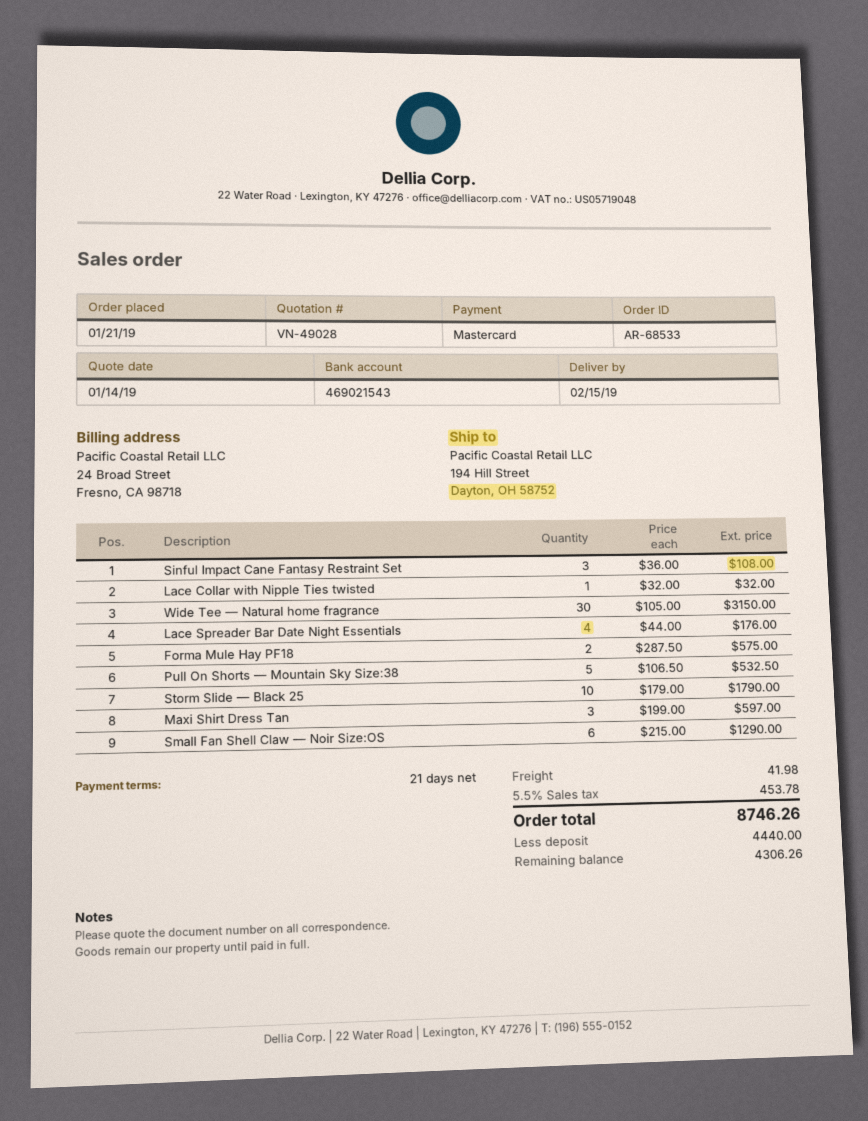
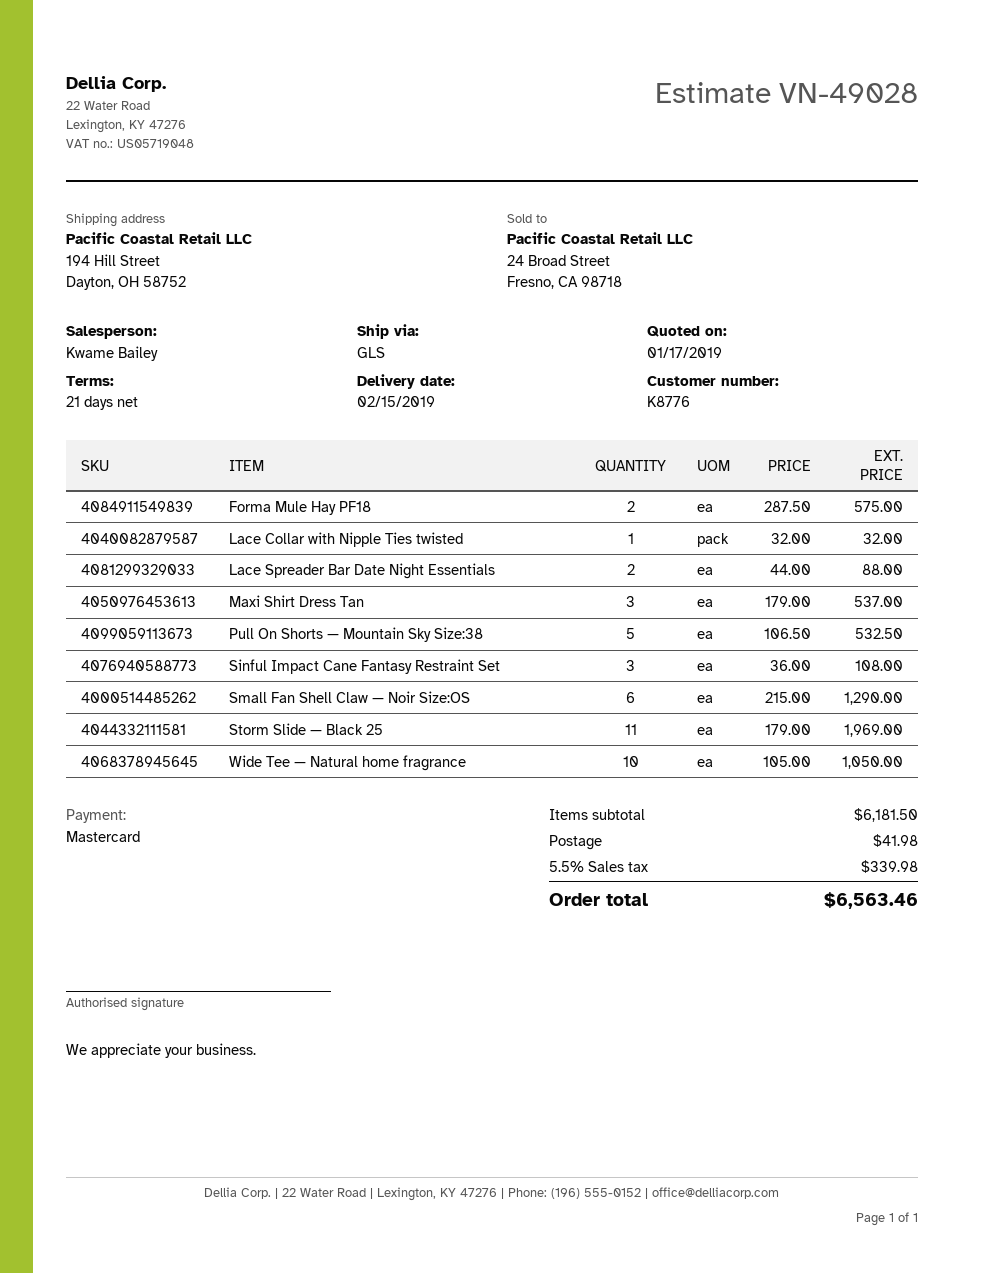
quote date: 2019-01-14 -> 2019-01-17
Wide Tee — Natural home fragrance: 30 x 105.00 = 3150.00 -> 10 x 105.00 = 1050.00
Lace Spreader Bar Date Night Essentials: 4 x 44.00 = 176.00 -> 2 x 44.00 = 88.00
Storm Slide — Black 25: 10 x 179.00 = 1790.00 -> 11 x 179.00 = 1969.00
Maxi Shirt Dress Tan: 3 x 199.00 = 597.00 -> 3 x 179.00 = 537.00
tax: 5.5% = 453.78 -> 5.5% = 339.98
total: 8746.26 -> 6563.46

